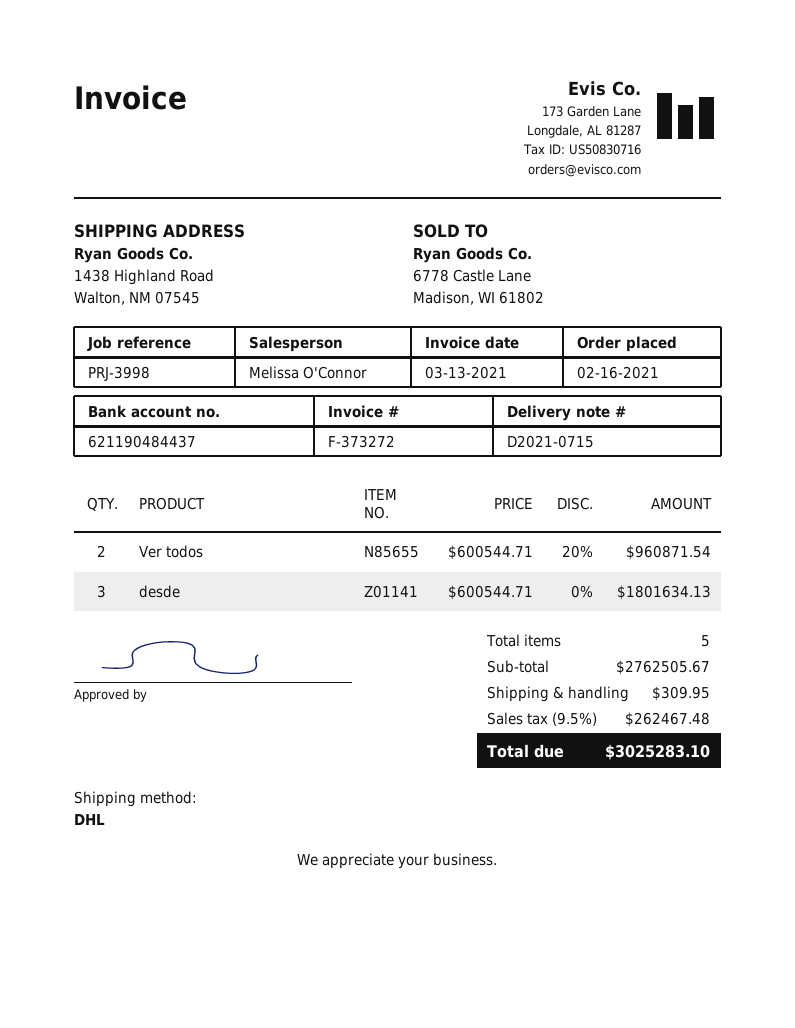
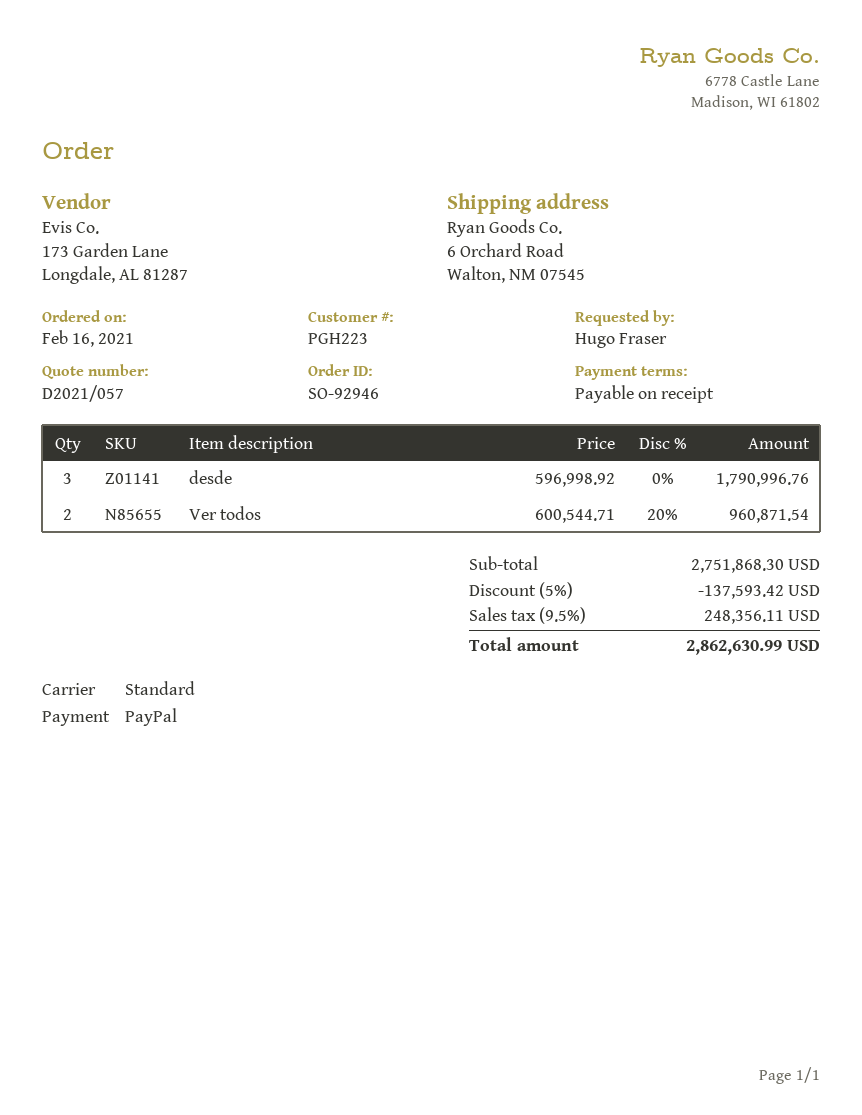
shipping method: DHL -> standard
ship to: 1438 Highland Road, Walton, NM 07545 -> 6 Orchard Road, Walton, NM 07545
desde: 3 x 600544.71 = 1801634.13 -> 3 x 596998.92 = 1790996.76
subtotal: 2762505.67 -> 2751868.30
discount: none -> 5% = 137593.42
shipping: 309.95 -> none
tax: 9.5% = 262467.48 -> 9.5% = 248356.11
total: 3025283.10 -> 2862630.99

